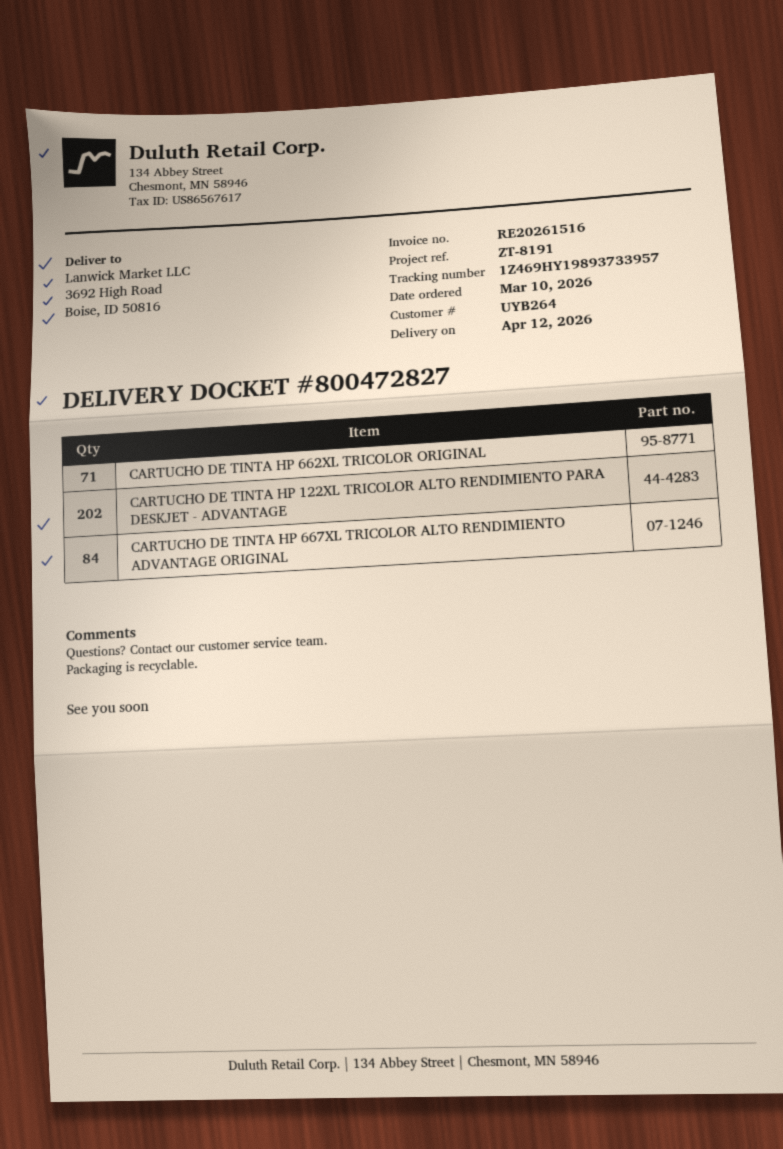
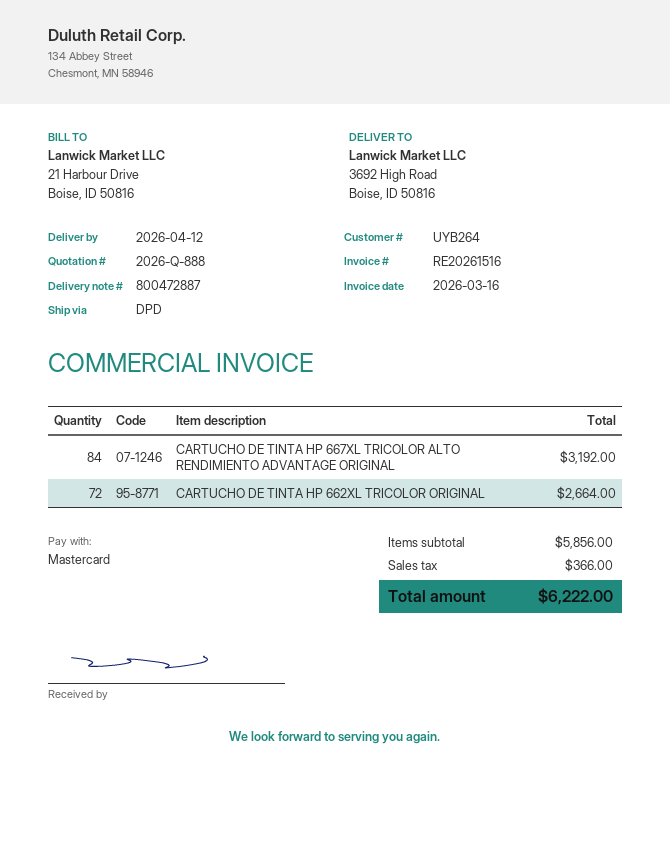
delivery note number: 800472827 -> 800472887
CARTUCHO DE TINTA HP 662XL TRICOLOR ORIGINAL: 71 -> 72
CARTUCHO DE TINTA HP 122XL TRICOLOR ALTO RENDIMIENTO PARA DESKJET - ADVANTAGE: 202 -> none

